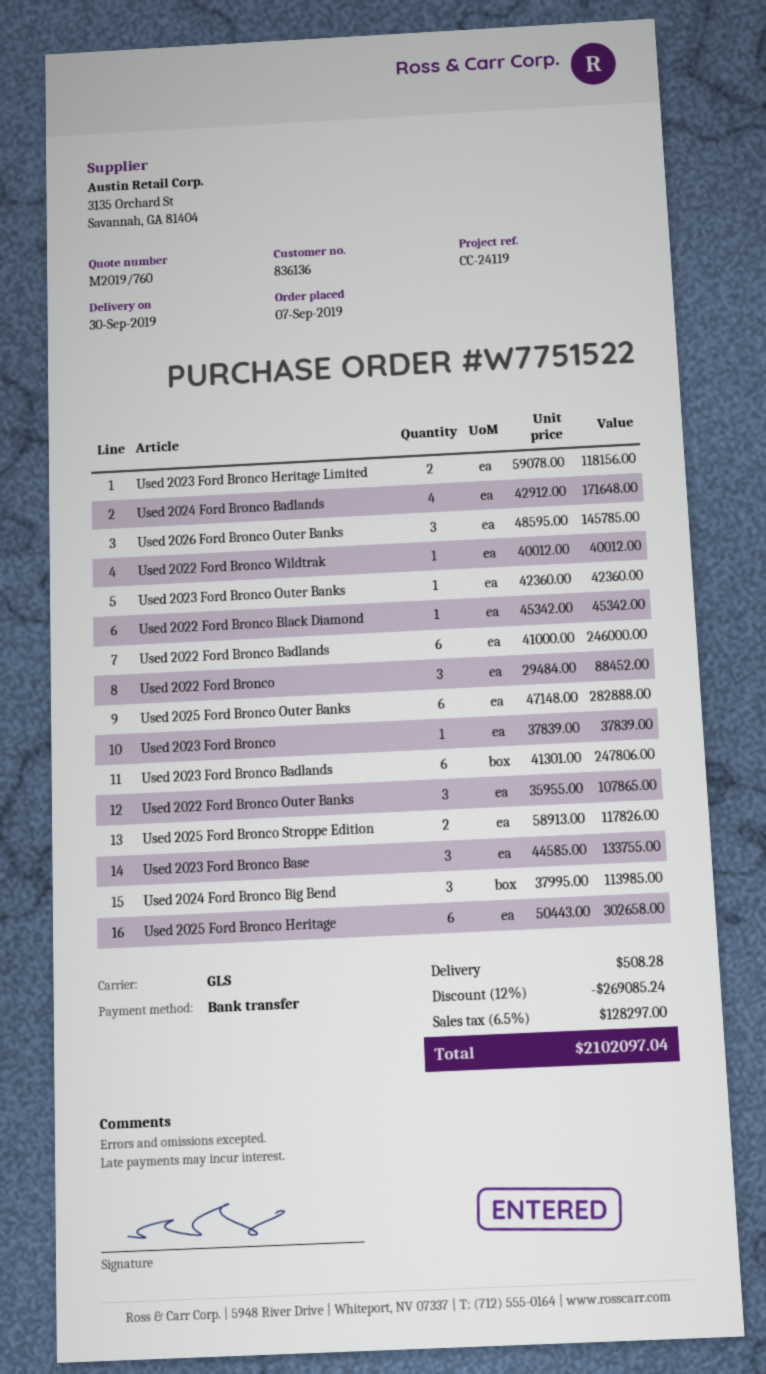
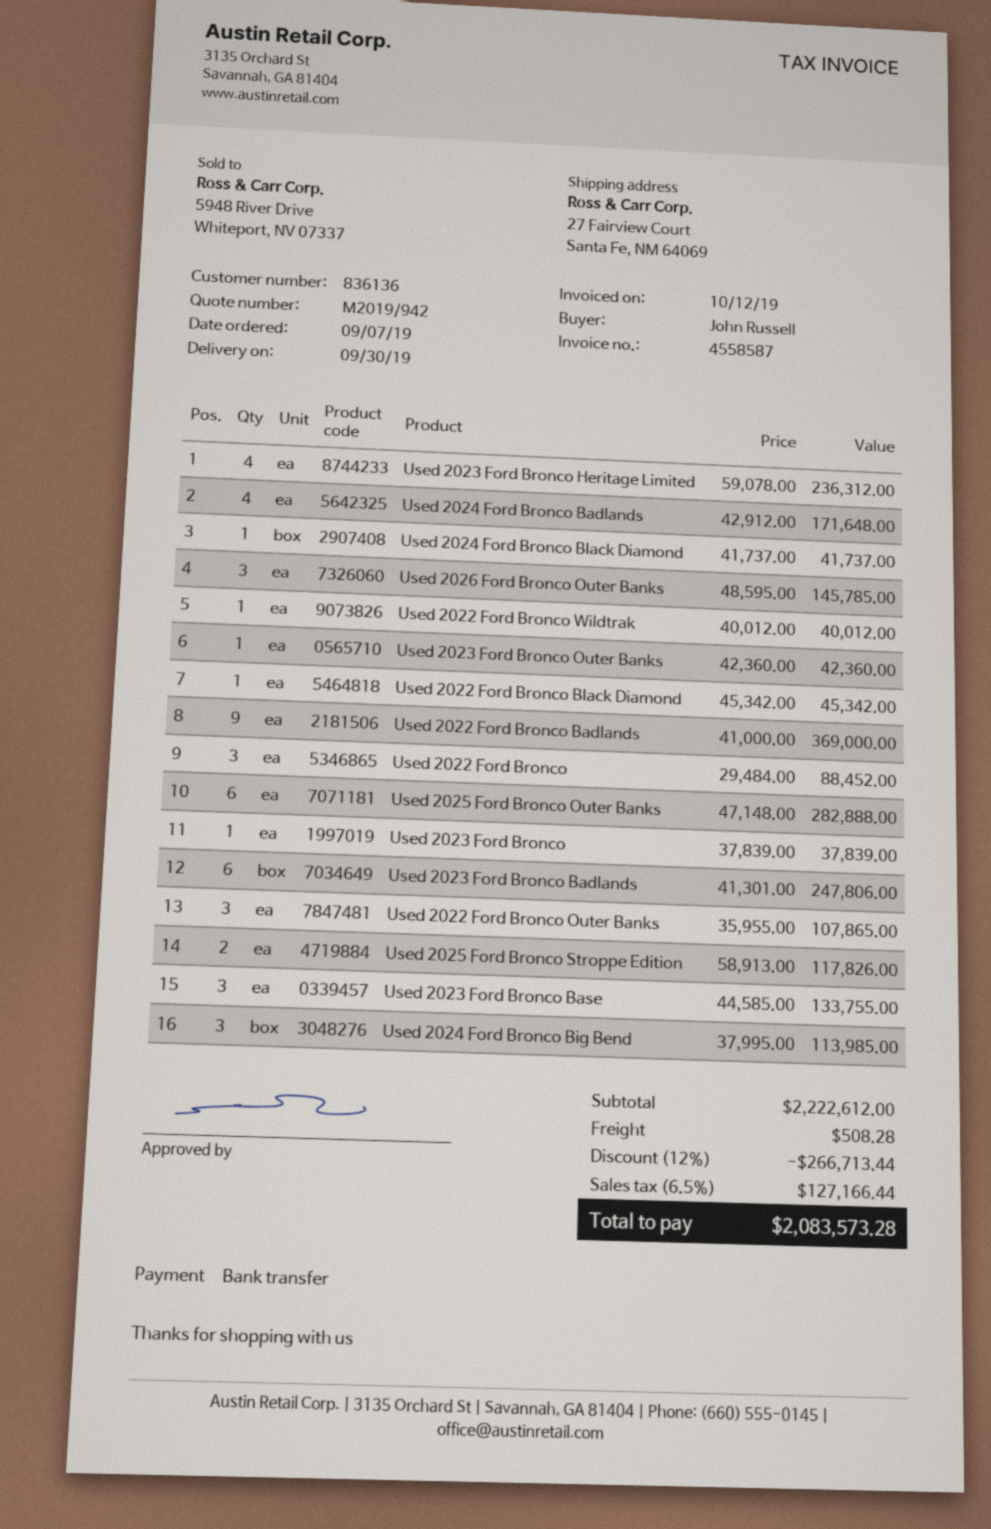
quote number: M2019/760 -> M2019/942
Used 2023 Ford Bronco Heritage Limited: 2 x 59078.00 = 118156.00 -> 4 x 59078.00 = 236312.00
Used 2022 Ford Bronco Badlands: 6 x 41000.00 = 246000.00 -> 9 x 41000.00 = 369000.00
Used 2025 Ford Bronco Heritage: 6 x 50443.00 = 302658.00 -> none
Used 2024 Ford Bronco Black Diamond: none -> 1 x 41737.00 = 41737.00
discount: 12% = 269085.24 -> 12% = 266713.44
tax: 6.5% = 128297.00 -> 6.5% = 127166.44
total: 2102097.04 -> 2083573.28

